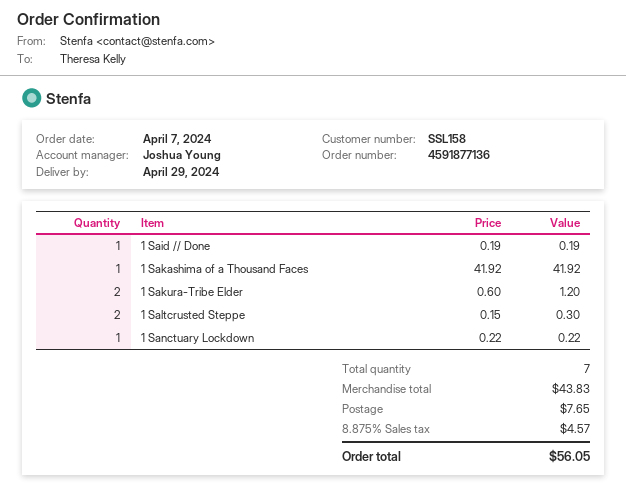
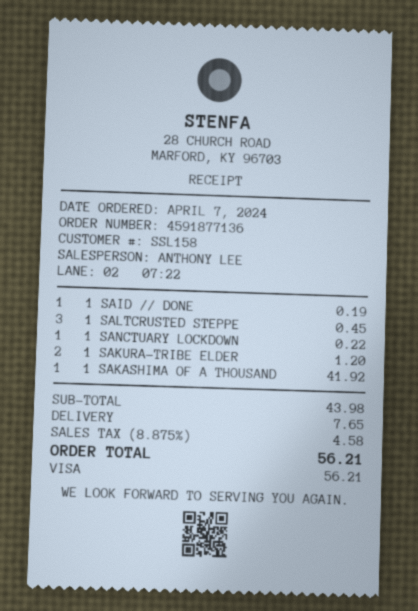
sales rep: Joshua Young -> ANTHONY LEE
1 Saltcrusted Steppe: 2 for 0.30 -> 3 for 0.45
subtotal: 43.83 -> 43.98
tax: 8.875% = 4.57 -> 8.875% = 4.58
total: 56.05 -> 56.21

